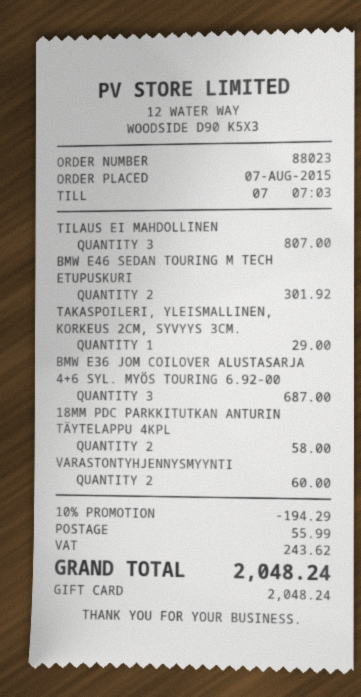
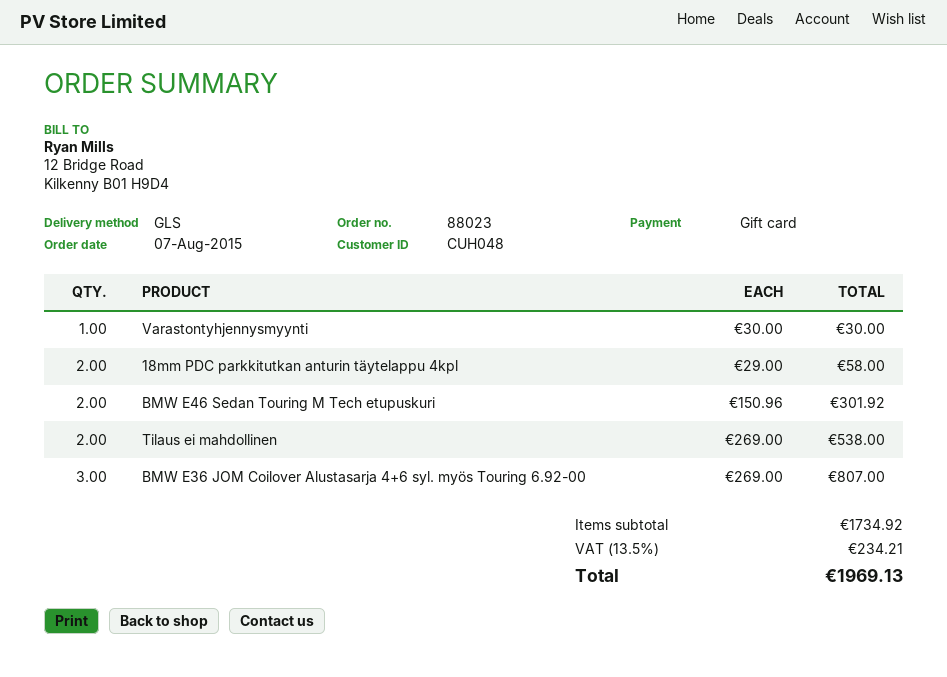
TILAUS EI MAHDOLLINEN: 3 for 807.00 -> 2 for 538.00
TAKASPOILERI, YLEISMALLINEN, KORKEUS 2CM, SYVYYS 3CM.: 1 for 29.00 -> none
BMW E36 JOM COILOVER ALUSTASARJA 4+6 SYL. MYÖS TOURING 6.92-00: 3 for 687.00 -> 3 for 807.00
VARASTONTYHJENNYSMYYNTI: 2 for 60.00 -> 1 for 30.00
discount: 10% = 194.29 -> none
shipping: 55.99 -> none
tax: 243.62 -> 234.21
total: 2048.24 -> 1969.13

